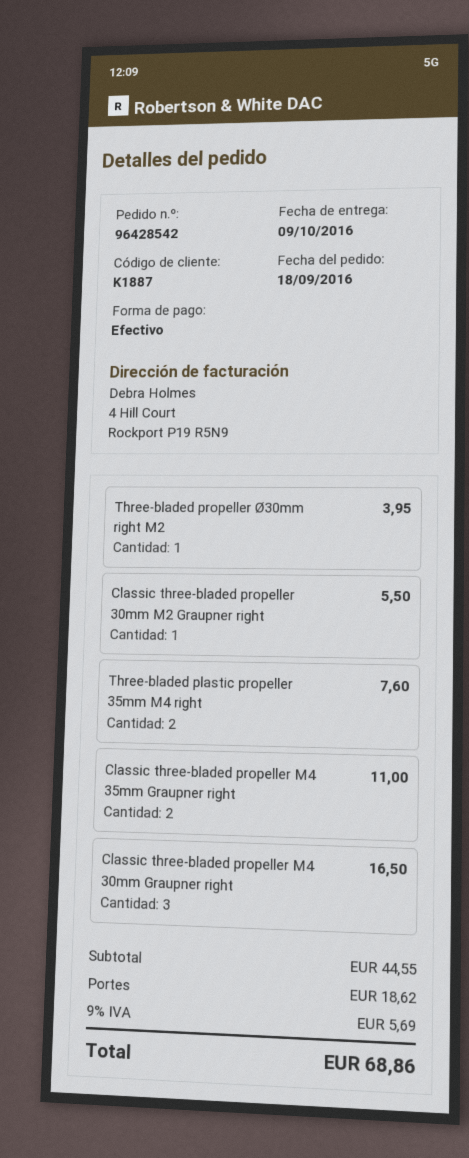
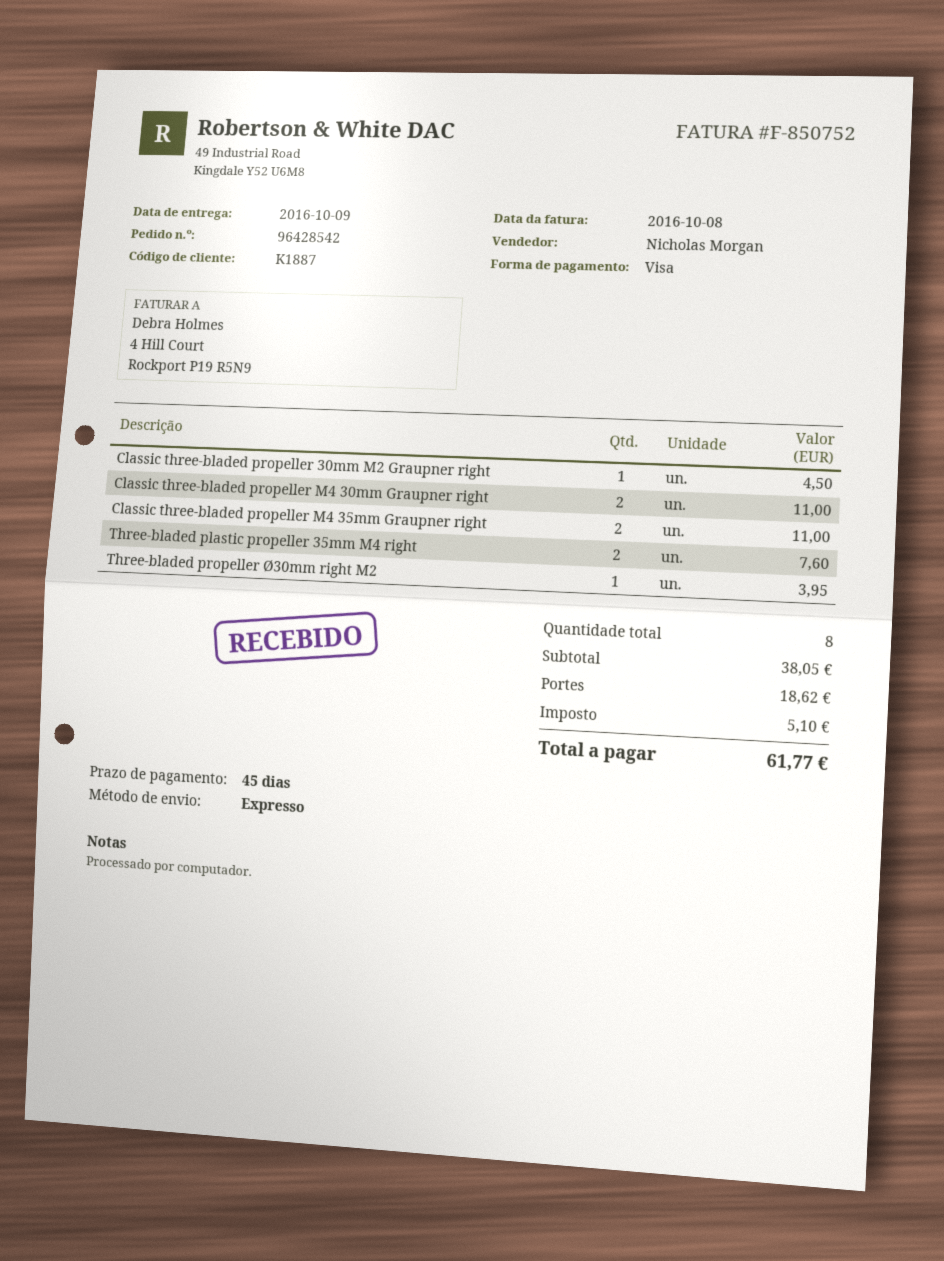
payment method: cash -> Visa
Classic three-bladed propeller 30mm M2 Graupner right: 1 for 5.50 -> 1 for 4.50
Classic three-bladed propeller M4 30mm Graupner right: 3 for 16.50 -> 2 for 11.00
subtotal: 44.55 -> 38.05
tax: 5.69 -> 5.10
total: 68.86 -> 61.77

